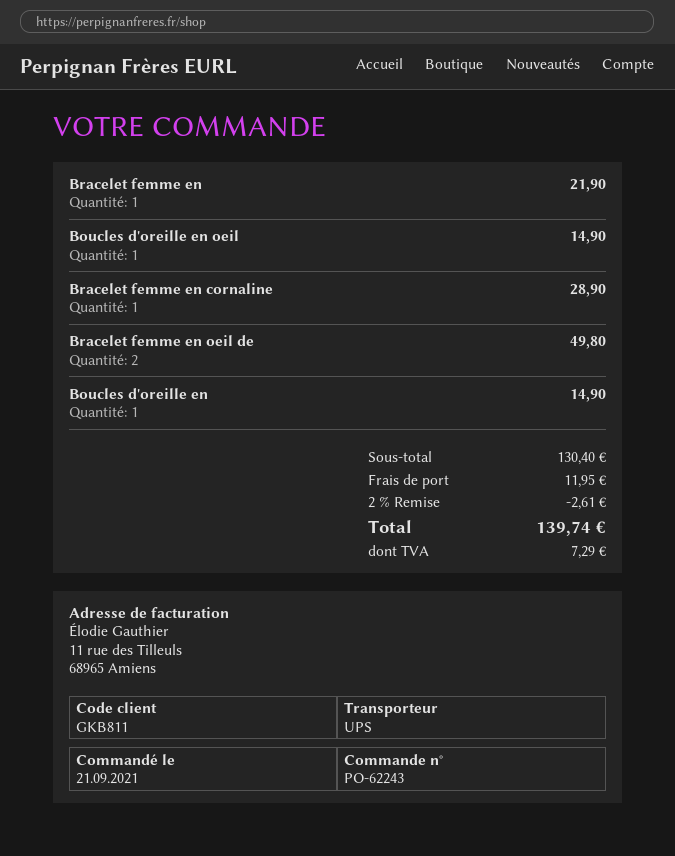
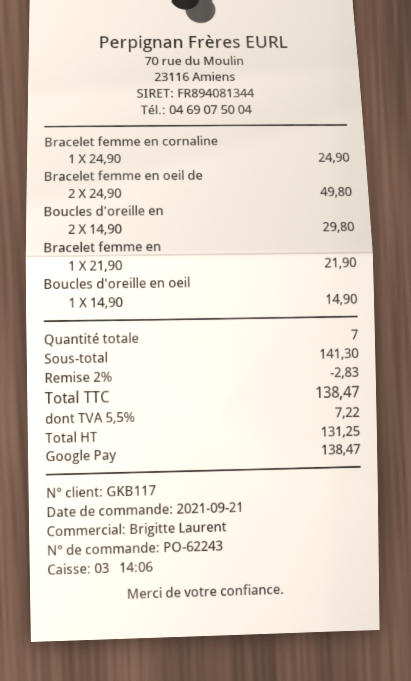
customer number: GKB811 -> GKB117
Bracelet femme en cornaline: 1 for 28.90 -> 1 for 24.90
Boucles d'oreille en: 1 for 14.90 -> 2 for 29.80
subtotal: 130.40 -> 141.30
discount: 2% = 2.61 -> 2% = 2.83
shipping: 11.95 -> none
tax: 7.29 -> 7.22
total: 139.74 -> 138.47

